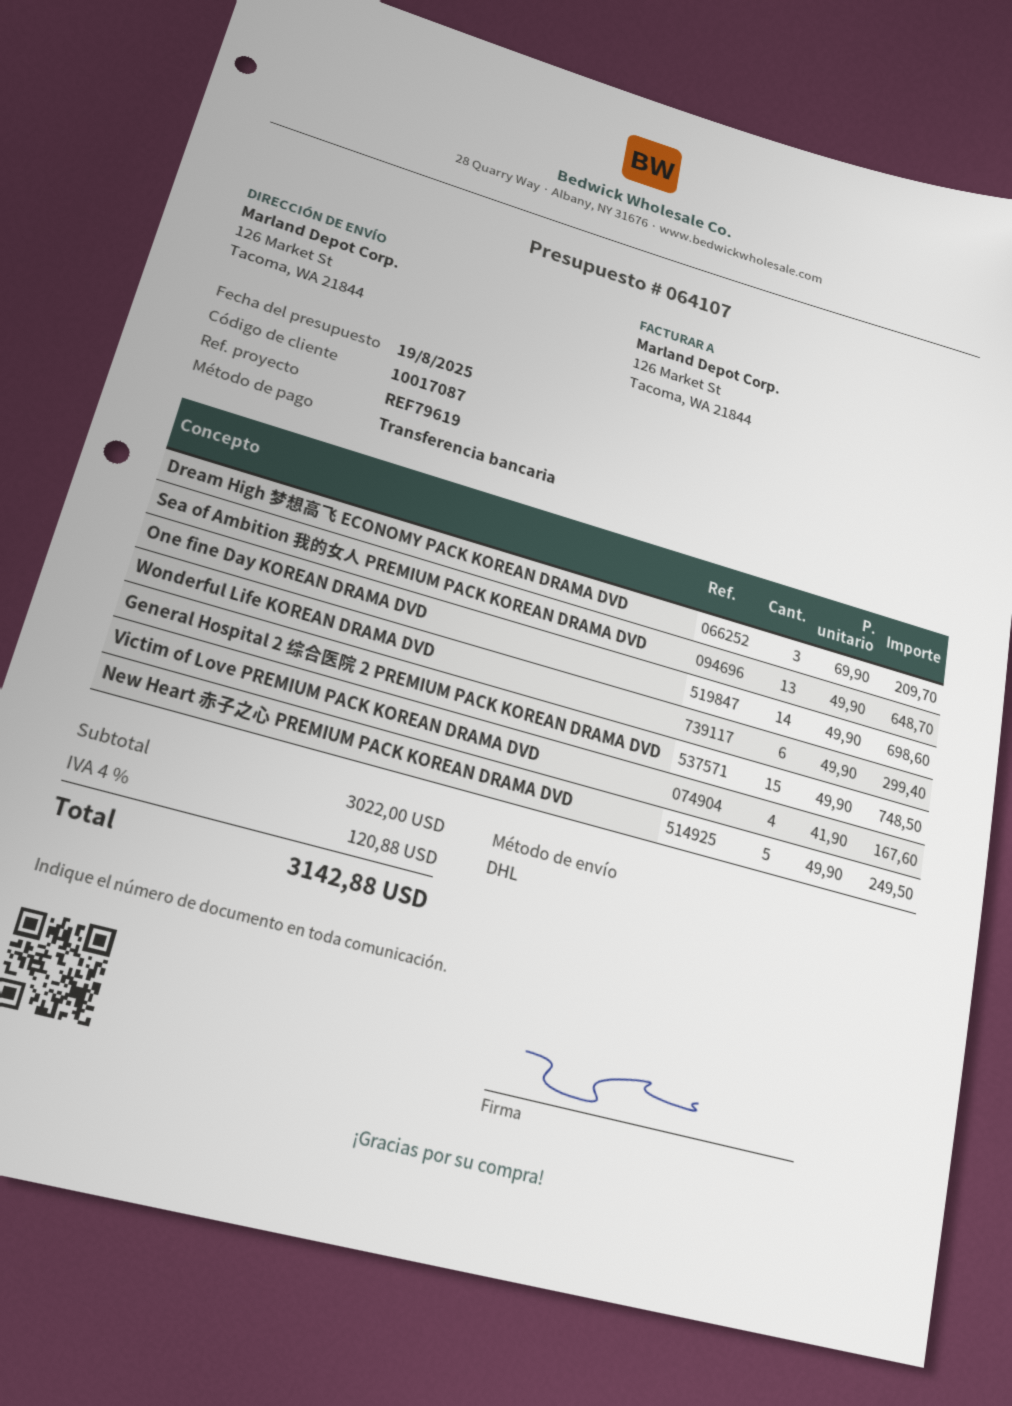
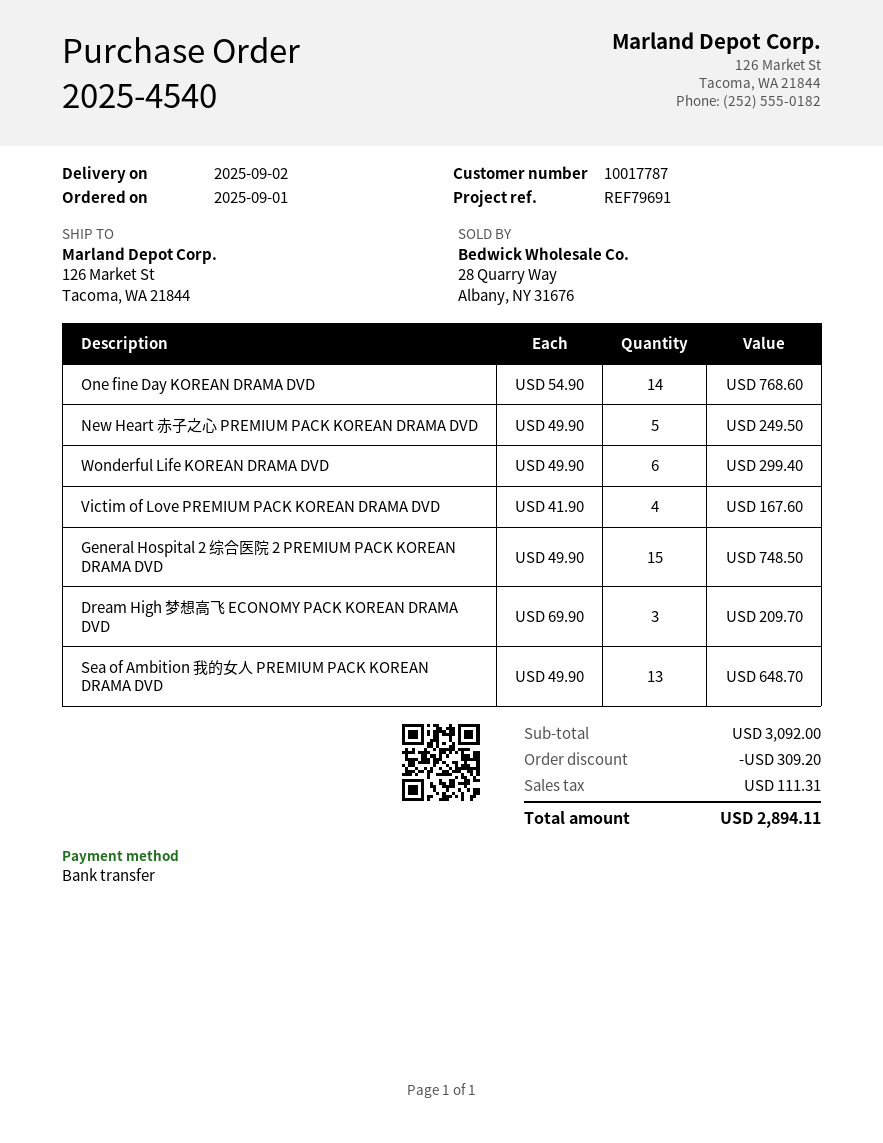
customer number: 10017087 -> 10017787
reference: REF79619 -> REF79691
One fine Day KOREAN DRAMA DVD: 14 x 49.90 = 698.60 -> 14 x 54.90 = 768.60
subtotal: 3022.00 -> 3092.00
discount: none -> 309.20
tax: 120.88 -> 111.31
total: 3142.88 -> 2894.11

